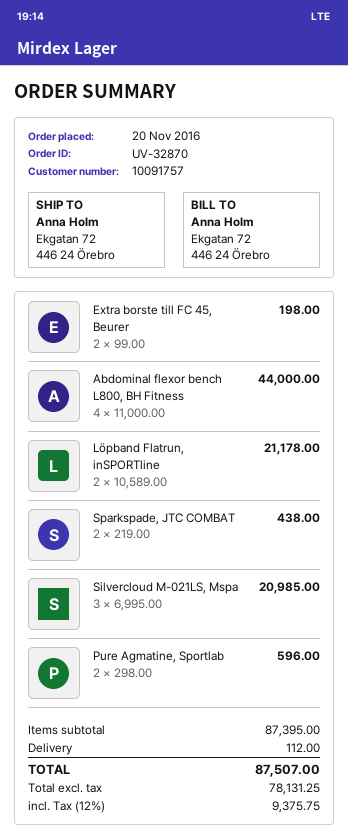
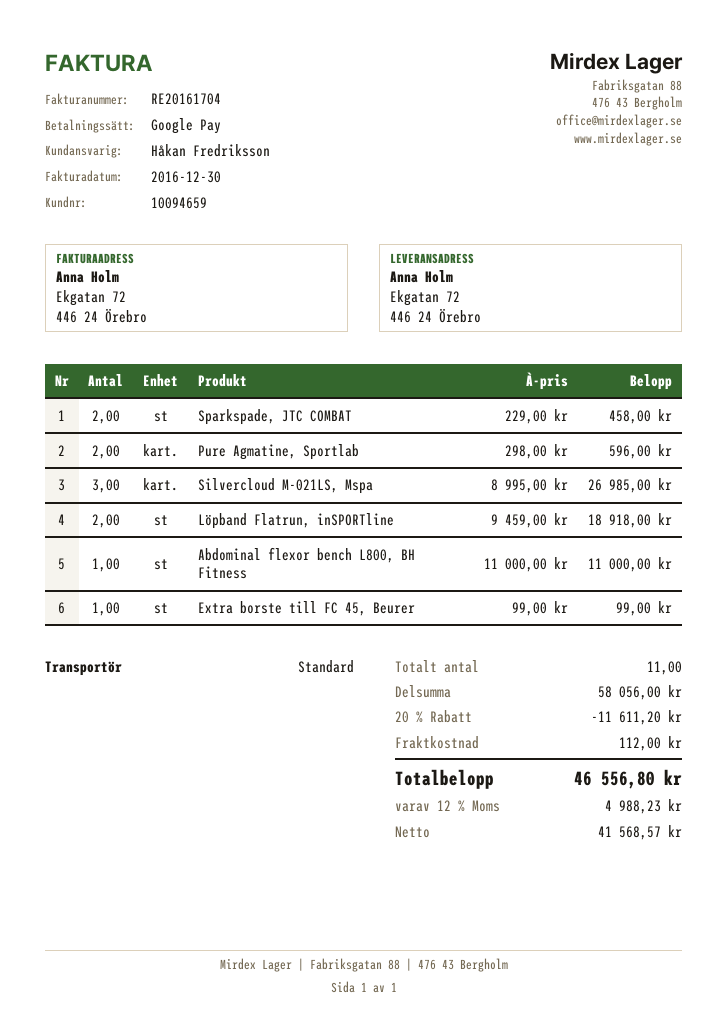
customer number: 10091757 -> 10094659
Extra borste till FC 45, Beurer: 2 x 99.00 = 198.00 -> 1 x 99.00 = 99.00
Abdominal flexor bench L800, BH Fitness: 4 x 11000.00 = 44000.00 -> 1 x 11000.00 = 11000.00
Löpband Flatrun, inSPORTline: 2 x 10589.00 = 21178.00 -> 2 x 9459.00 = 18918.00
Sparkspade, JTC COMBAT: 2 x 219.00 = 438.00 -> 2 x 229.00 = 458.00
Silvercloud M-021LS, Mspa: 3 x 6995.00 = 20985.00 -> 3 x 8995.00 = 26985.00
subtotal: 87395.00 -> 58056.00
discount: none -> 20% = 11611.20
net: 78131.25 -> 41568.57
tax: 12% = 9375.75 -> 12% = 4988.23
total: 87507.00 -> 46556.80

